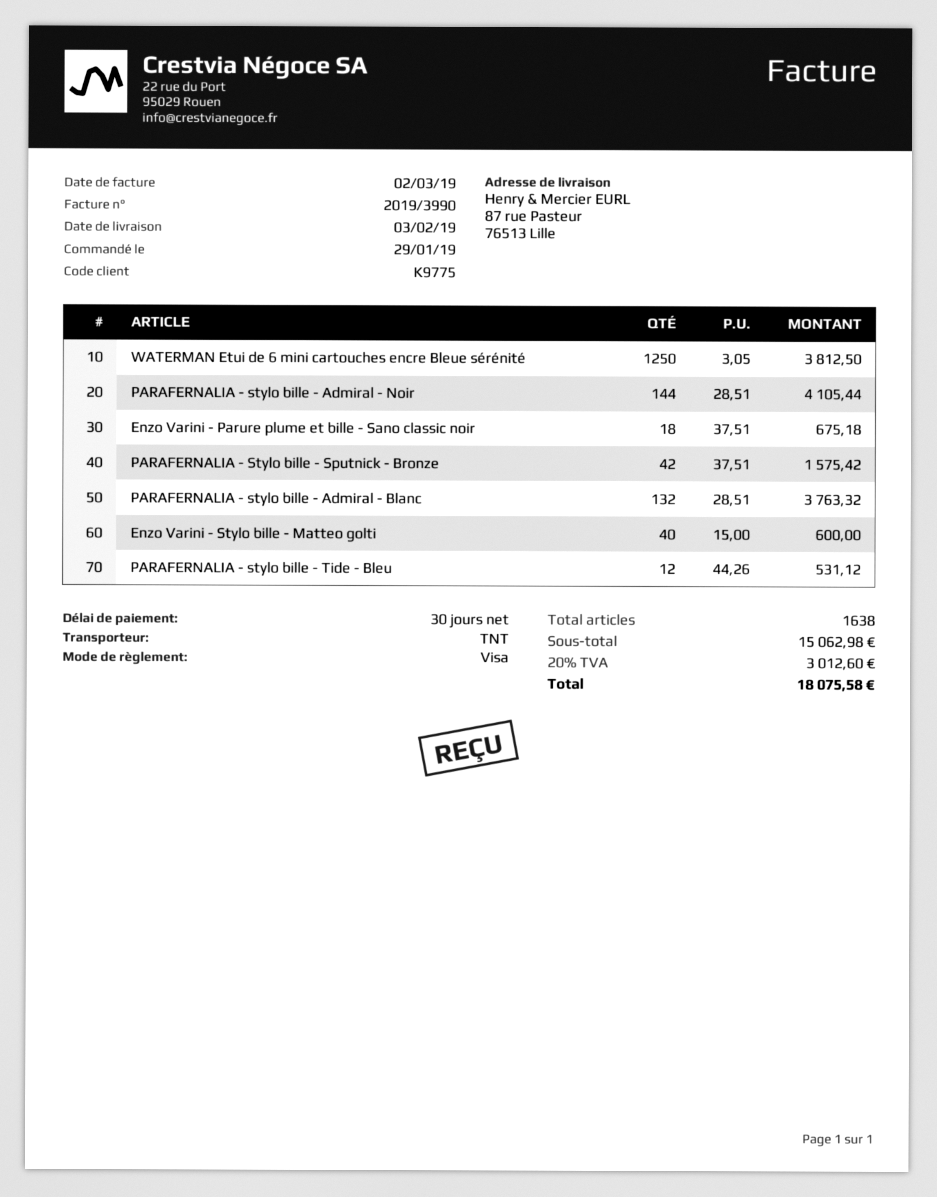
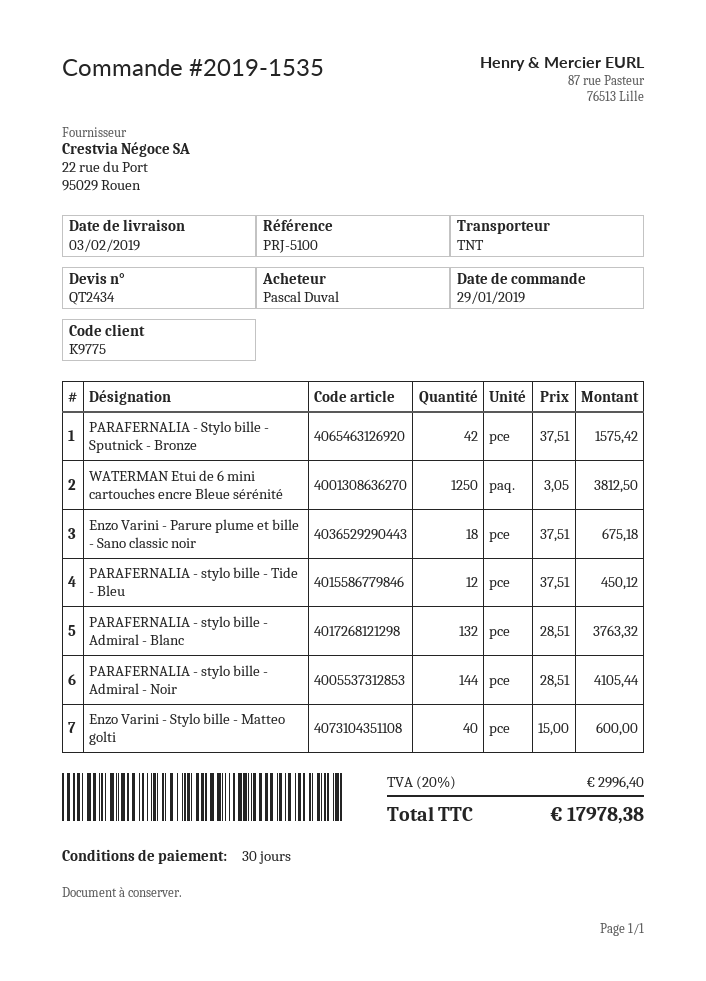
PARAFERNALIA - stylo bille - Tide - Bleu: 12 x 44.26 = 531.12 -> 12 x 37.51 = 450.12
tax: 20% = 3012.60 -> 20% = 2996.40
total: 18075.58 -> 17978.38

